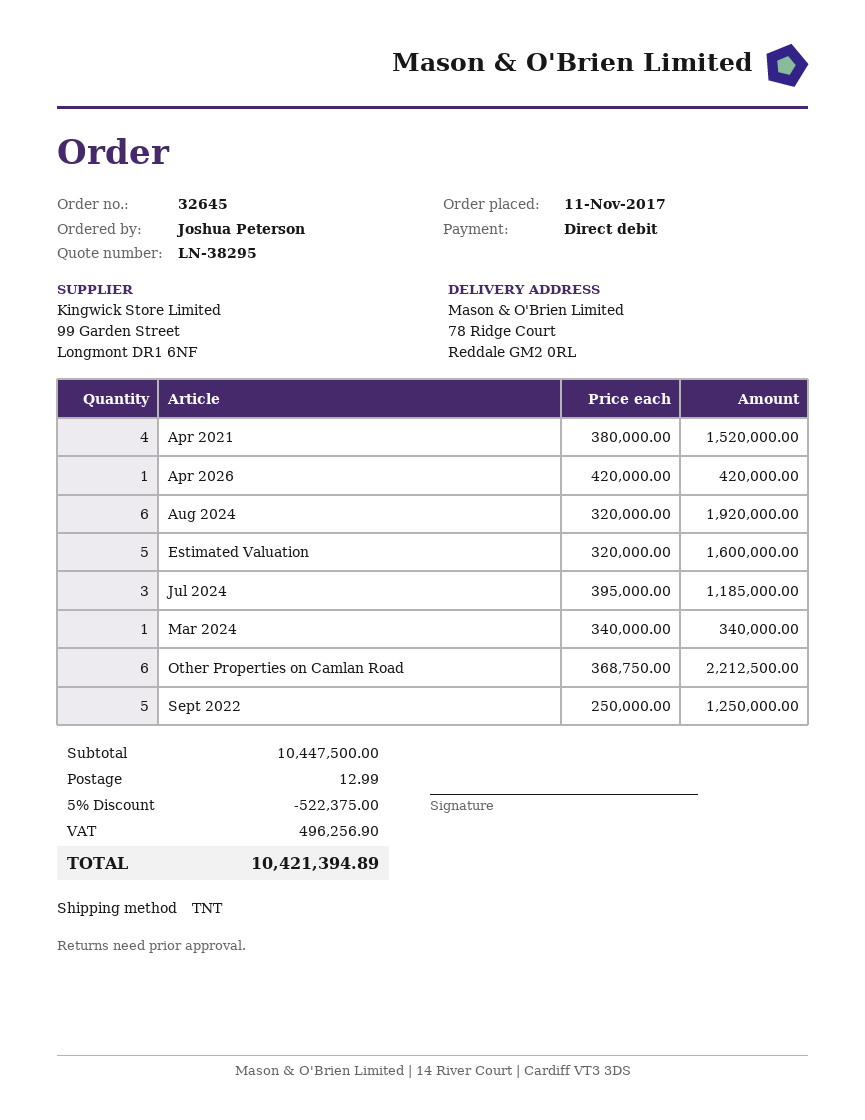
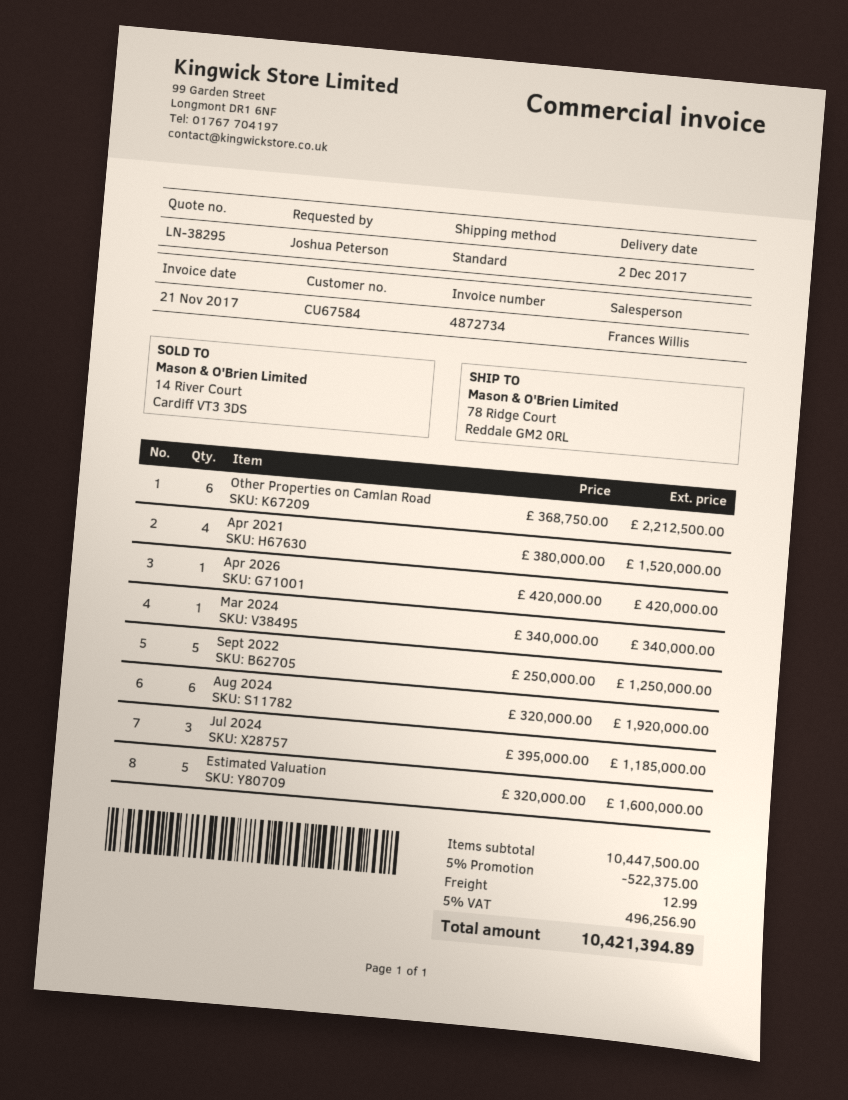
shipping method: TNT -> standard

